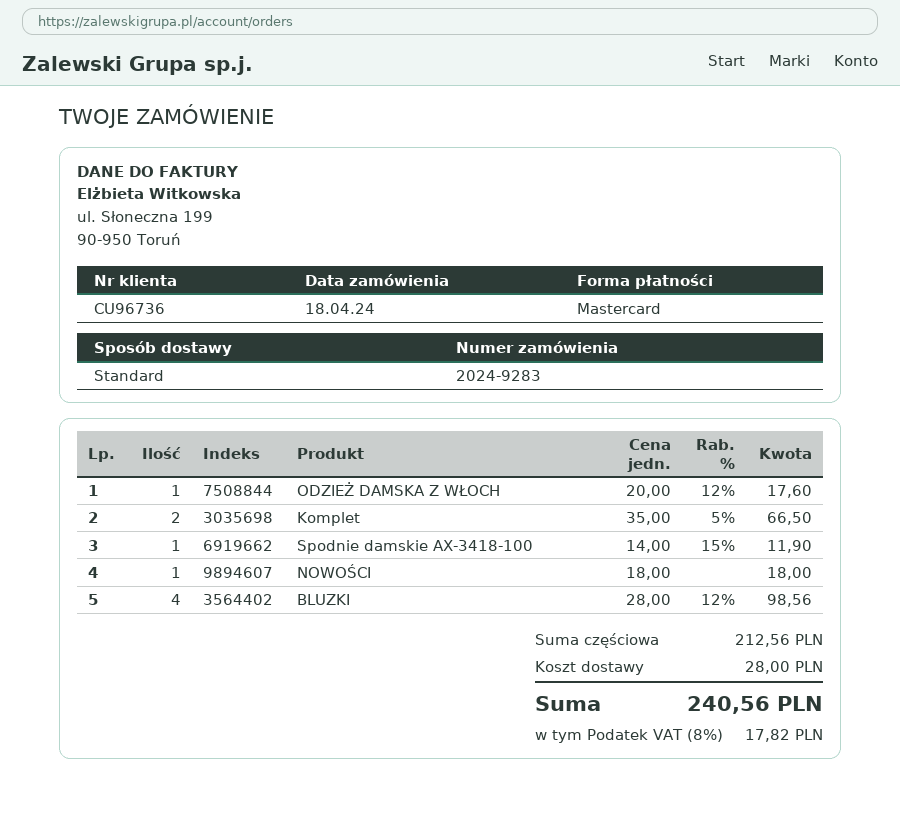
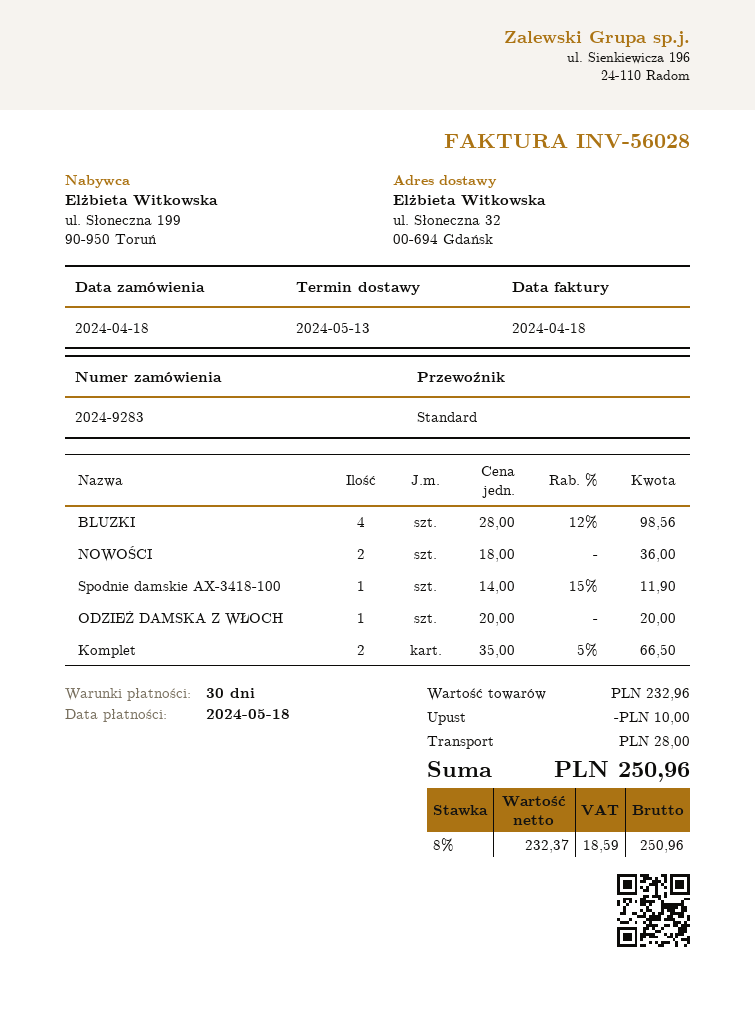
ODZIEŻ DAMSKA Z WŁOCH: 1 x 20.00 - 12% = 17.60 -> 1 x 20.00 = 20.00
NOWOŚCI: 1 x 18.00 = 18.00 -> 2 x 18.00 = 36.00
subtotal: 212.56 -> 232.96
discount: none -> 10.00
tax: 8% = 17.82 -> 8% = 18.59
total: 240.56 -> 250.96

